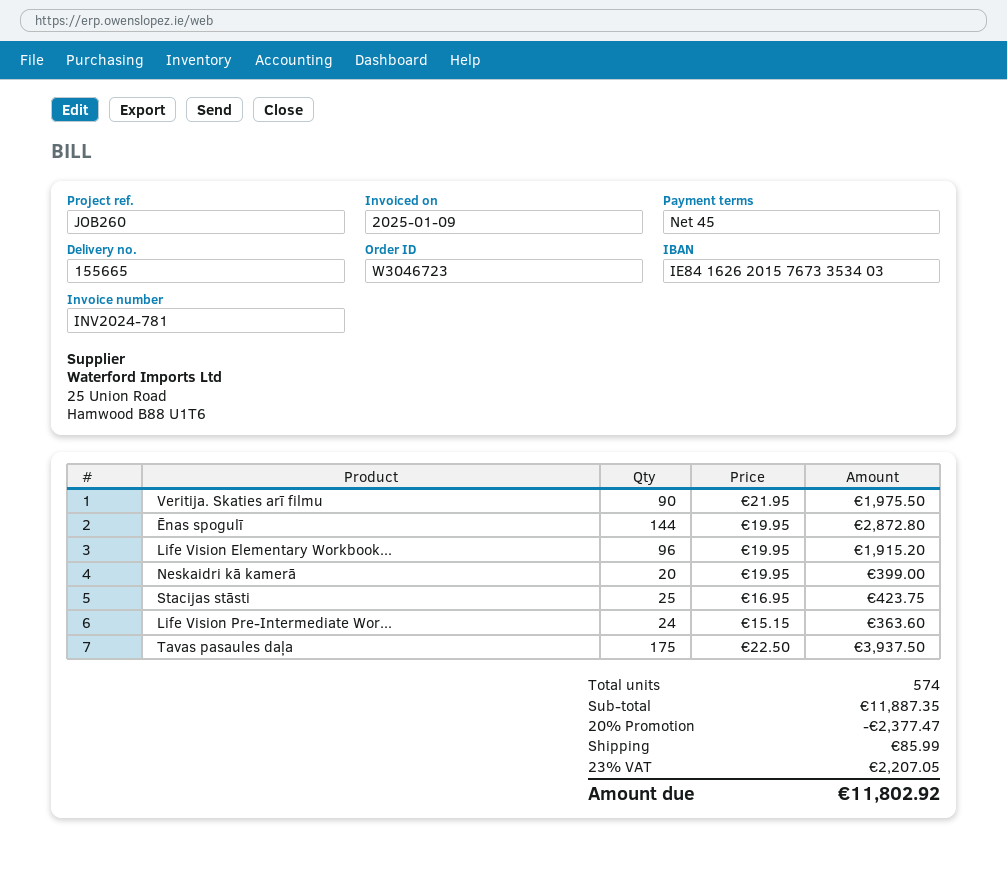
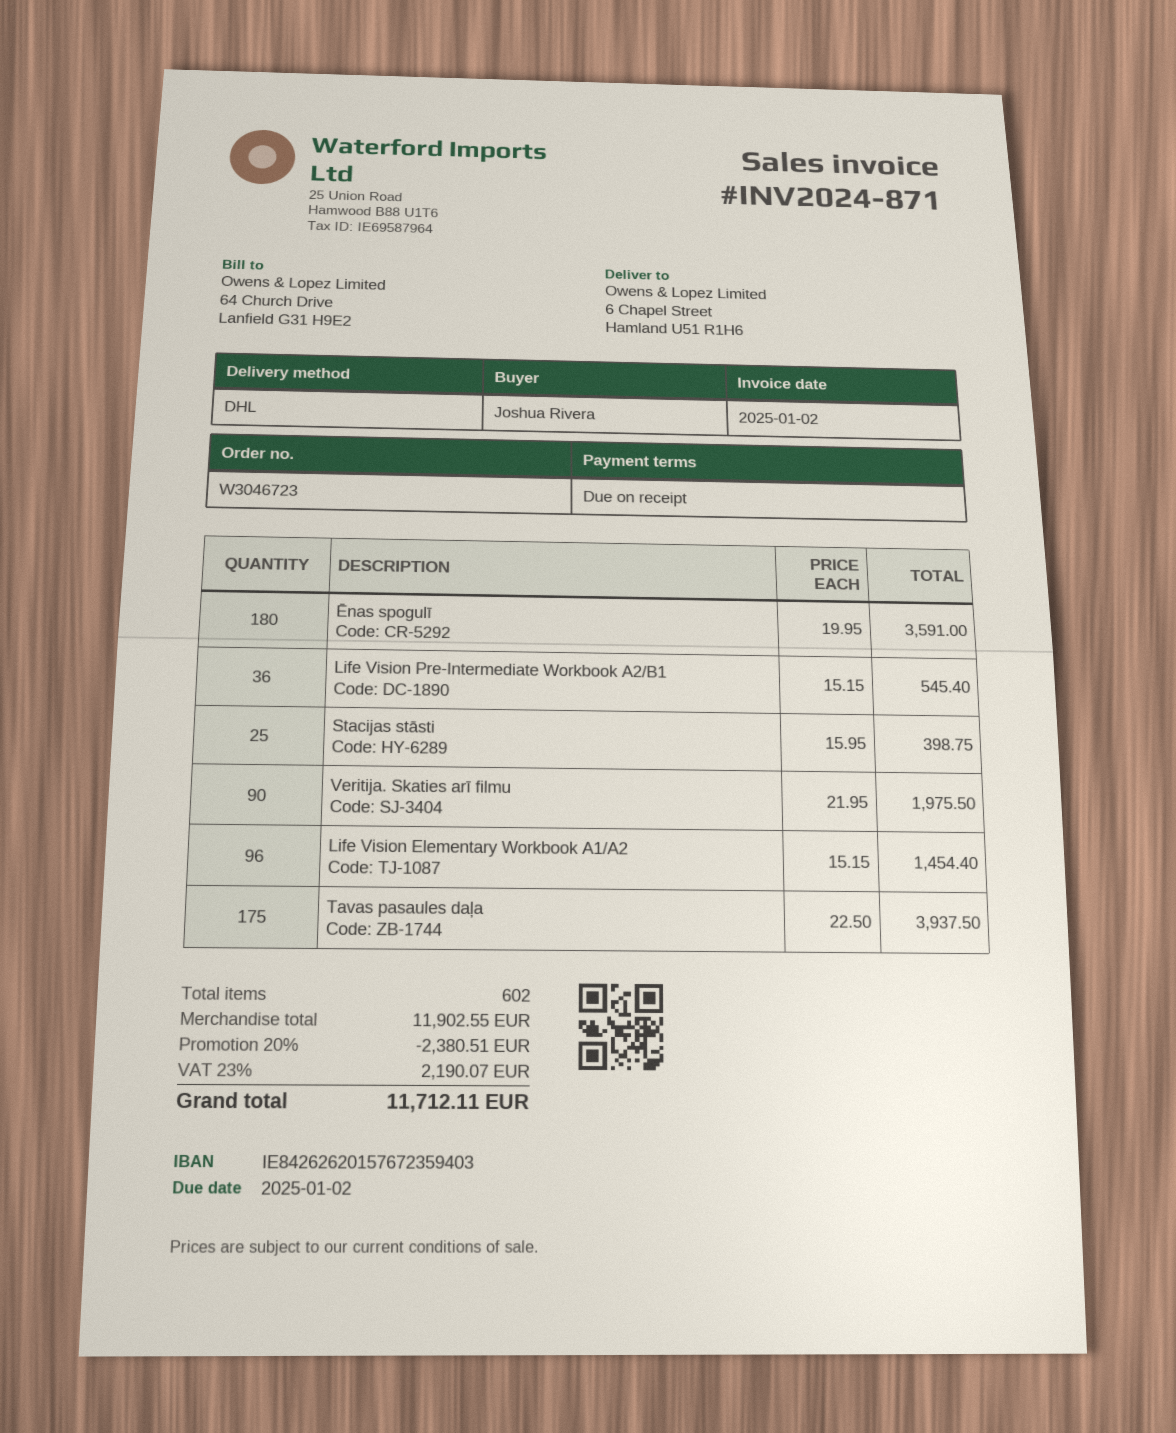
invoice number: INV2024-781 -> INV2024-871
invoice date: 2025-01-09 -> 2025-01-02
payment terms: 45 days -> on receipt
bank account: IE84162620157673353403 -> IE84262620157672359403
Ēnas spogulī: 144 x 19.95 = 2872.80 -> 180 x 19.95 = 3591.00
Life Vision Elementary Workbook...: 96 x 19.95 = 1915.20 -> 96 x 15.15 = 1454.40
Neskaidri kā kamerā: 20 x 19.95 = 399.00 -> none
Stacijas stāsti: 25 x 16.95 = 423.75 -> 25 x 15.95 = 398.75
Life Vision Pre-Intermediate Wor...: 24 x 15.15 = 363.60 -> 36 x 15.15 = 545.40
total quantity: 574 -> 602
subtotal: 11887.35 -> 11902.55
discount: 20% = 2377.47 -> 20% = 2380.51
shipping: 85.99 -> none
tax: 23% = 2207.05 -> 23% = 2190.07
total: 11802.92 -> 11712.11

